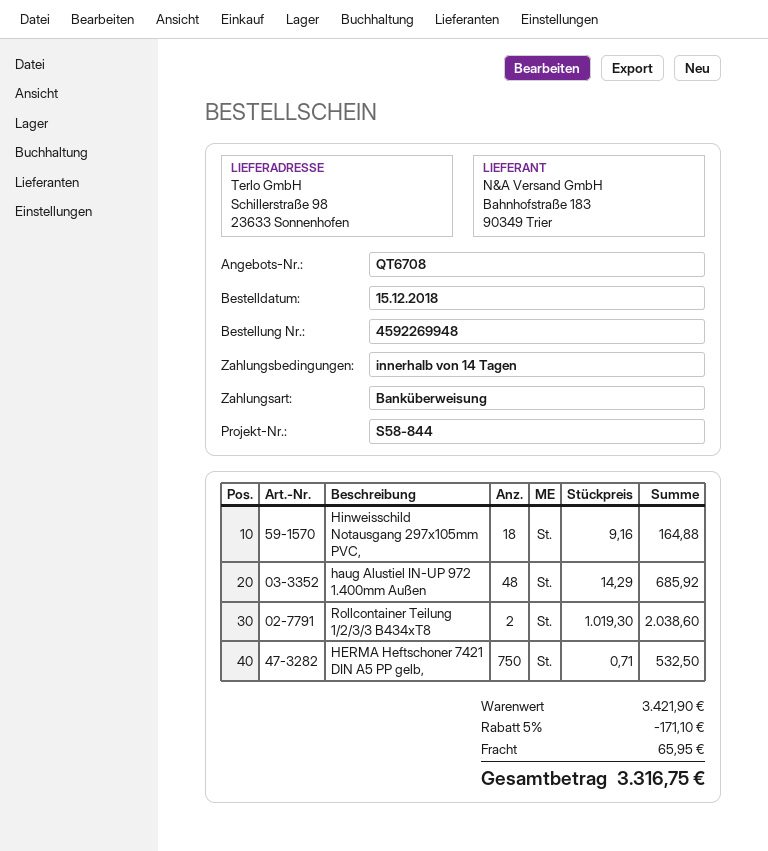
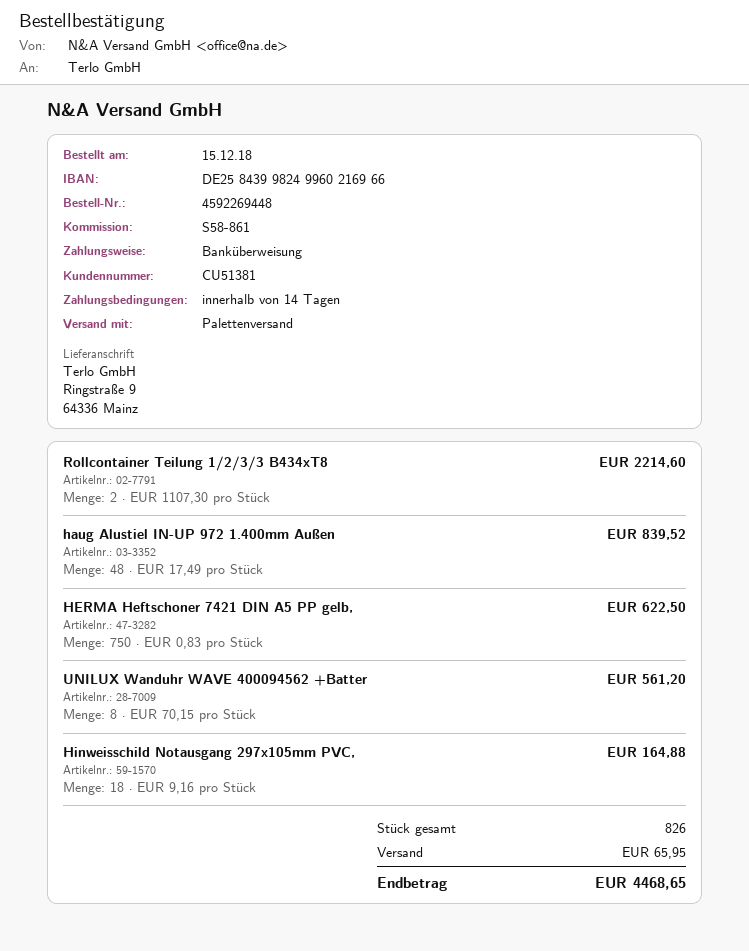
order number: 4592269948 -> 4592269448
reference: S58-844 -> S58-861
ship to: Schillerstraße 98, 23633 Sonnenhofen -> Ringstraße 9, 64336 Mainz
haug Alustiel IN-UP 972 1.400mm Außen: 48 x 14.29 = 685.92 -> 48 x 17.49 = 839.52
Rollcontainer Teilung 1/2/3/3 B434xT8: 2 x 1019.30 = 2038.60 -> 2 x 1107.30 = 2214.60
HERMA Heftschoner 7421 DIN A5 PP gelb,: 750 x 0.71 = 532.50 -> 750 x 0.83 = 622.50
UNILUX Wanduhr WAVE 400094562 +Batter: none -> 8 x 70.15 = 561.20
discount: 5% = 171.10 -> none
total: 3316.75 -> 4468.65

